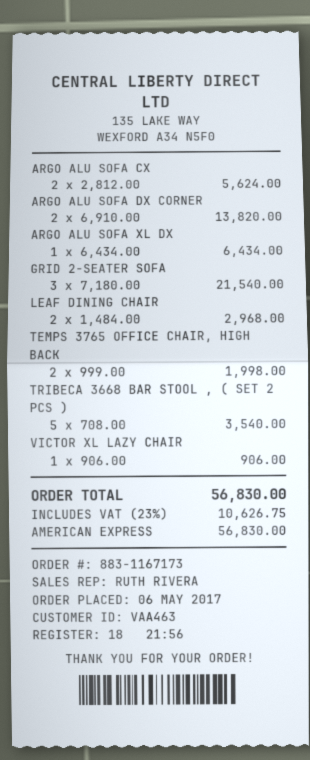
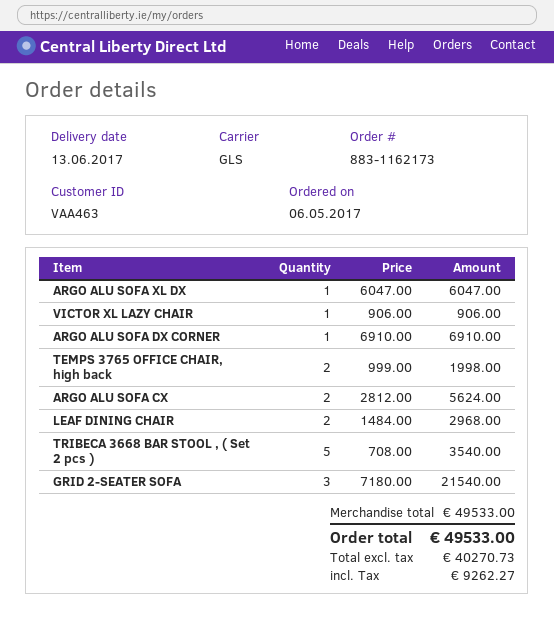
order number: 883-1167173 -> 883-1162173
ARGO ALU SOFA DX CORNER: 2 x 6910.00 = 13820.00 -> 1 x 6910.00 = 6910.00
ARGO ALU SOFA XL DX: 1 x 6434.00 = 6434.00 -> 1 x 6047.00 = 6047.00
tax: 10626.75 -> 9262.27
total: 56830.00 -> 49533.00

